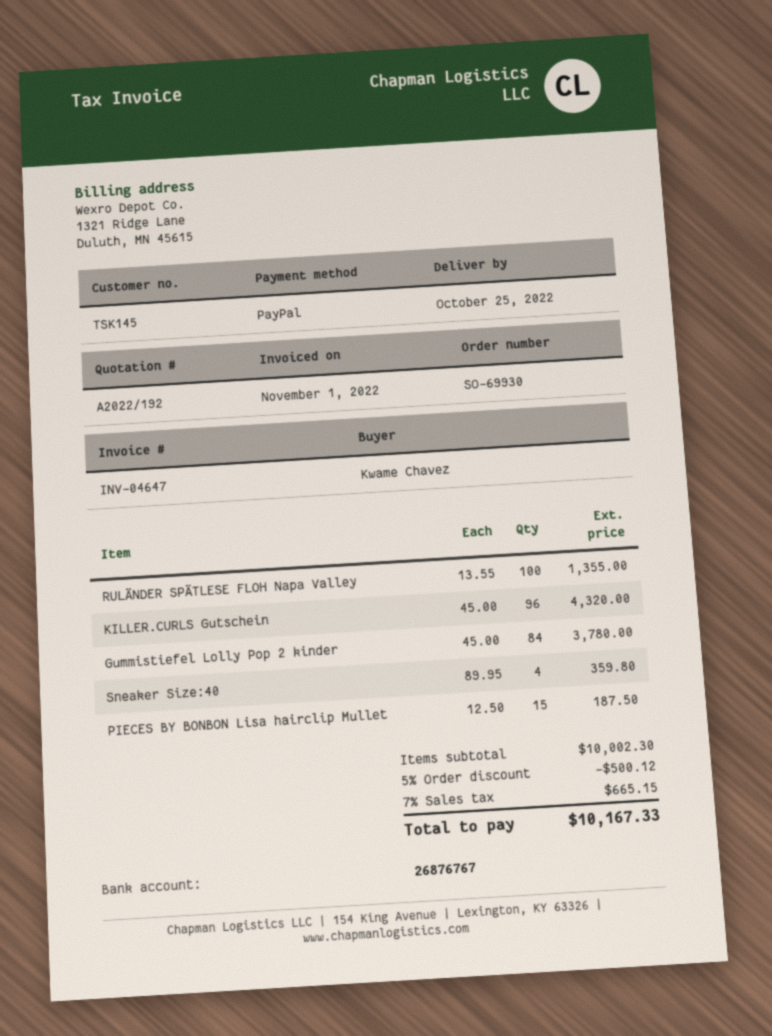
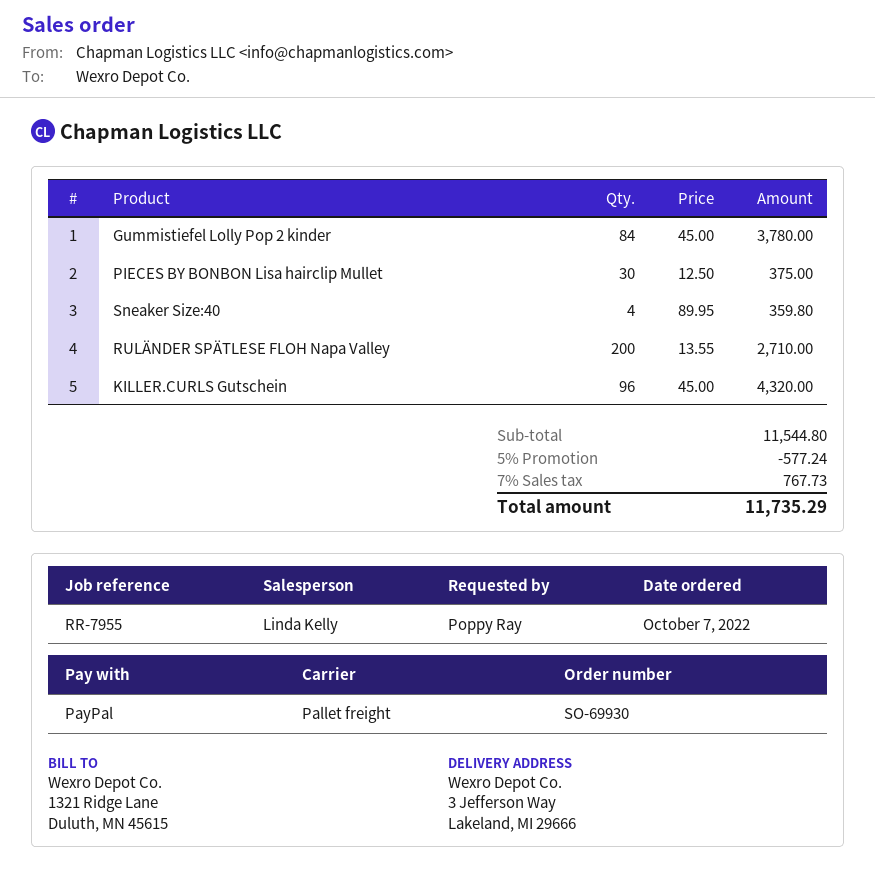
ordered by: Kwame Chavez -> Poppy Ray
RULÄNDER SPÄTLESE FLOH Napa Valley: 100 x 13.55 = 1355.00 -> 200 x 13.55 = 2710.00
PIECES BY BONBON Lisa hairclip Mullet: 15 x 12.50 = 187.50 -> 30 x 12.50 = 375.00
subtotal: 10002.30 -> 11544.80
discount: 5% = 500.12 -> 5% = 577.24
tax: 7% = 665.15 -> 7% = 767.73
total: 10167.33 -> 11735.29

